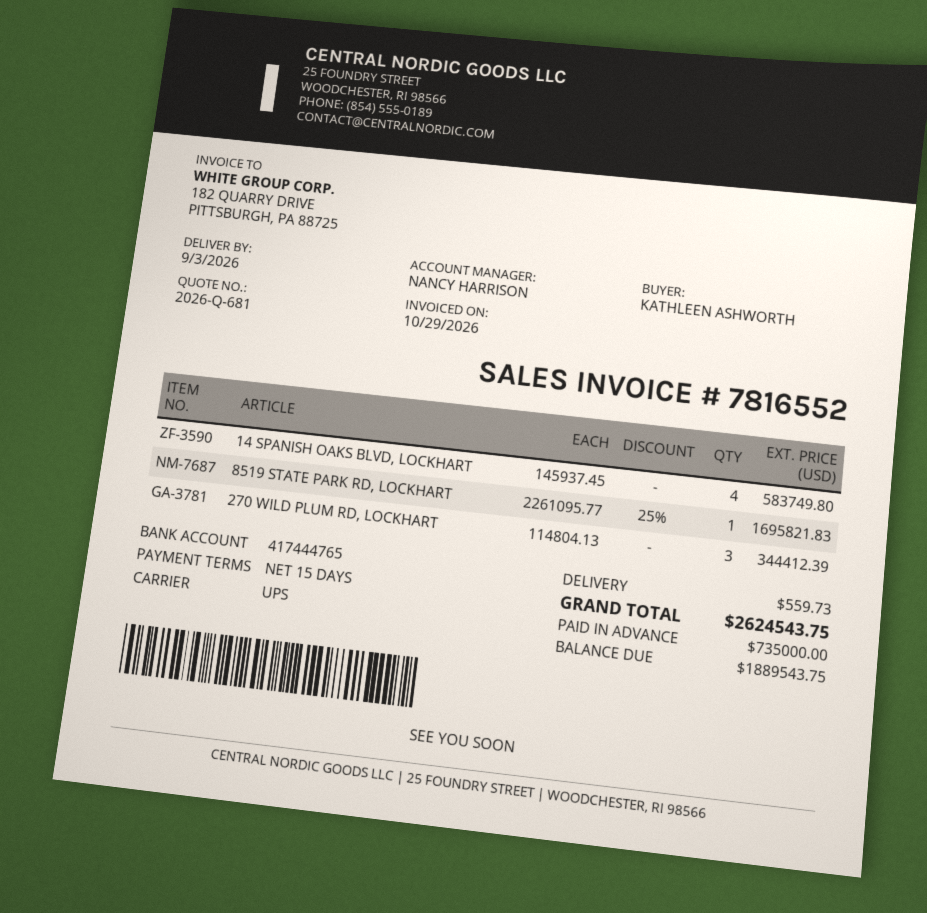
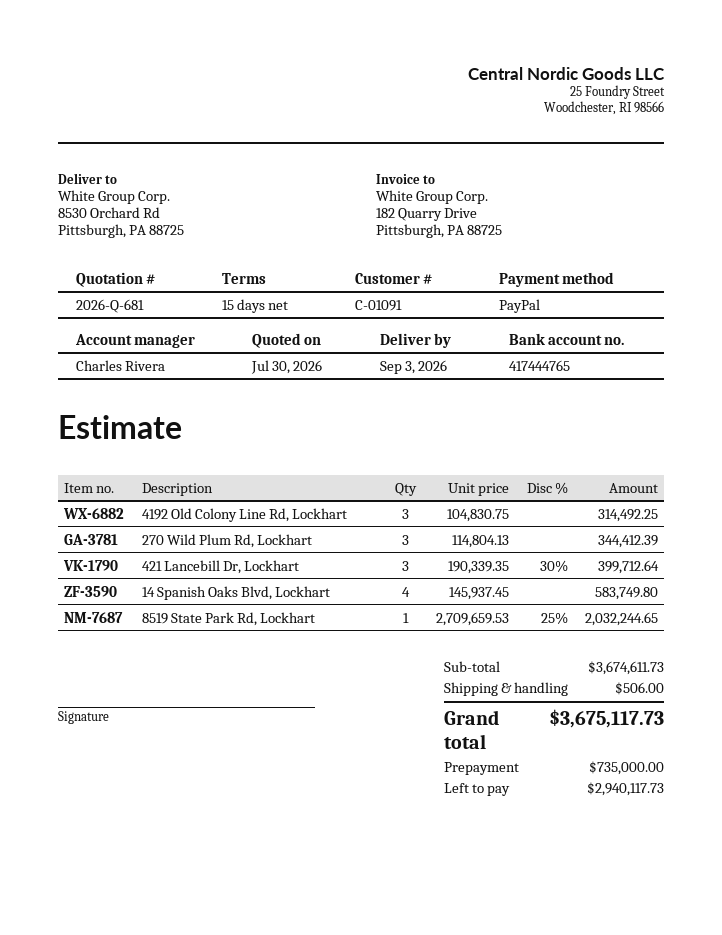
sales rep: NANCY HARRISON -> Charles Rivera
8519 STATE PARK RD, LOCKHART: 1 x 2261095.77 - 25% = 1695821.83 -> 1 x 2709659.53 - 25% = 2032244.65
4192 Old Colony Line Rd, Lockhart: none -> 3 x 104830.75 = 314492.25
421 Lancebill Dr, Lockhart: none -> 3 x 190339.35 - 30% = 399712.64
shipping: 559.73 -> 506.00
total: 2624543.75 -> 3675117.73
balance: 1889543.75 -> 2940117.73

